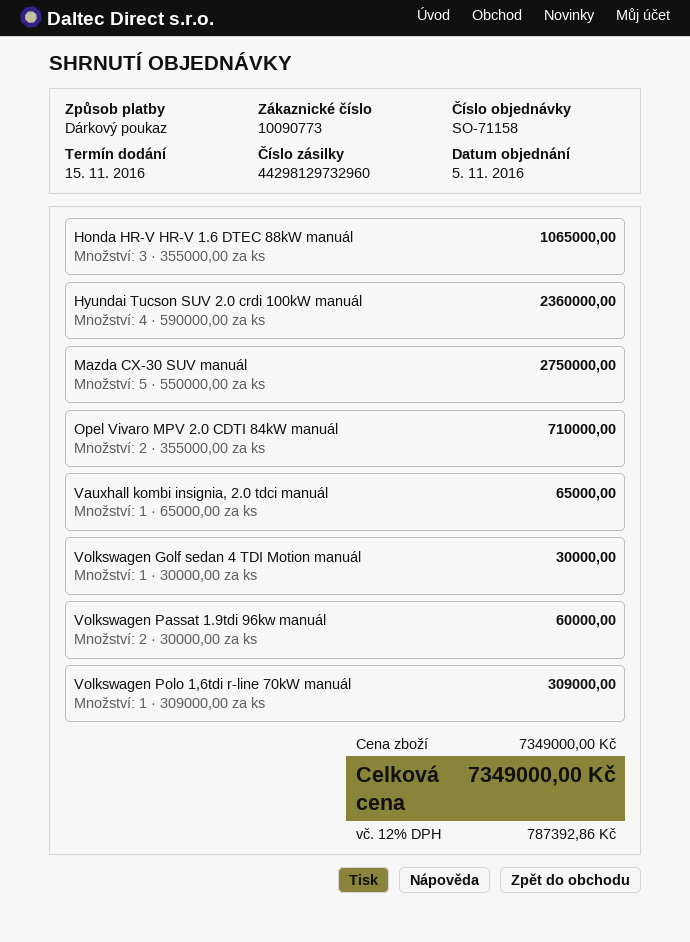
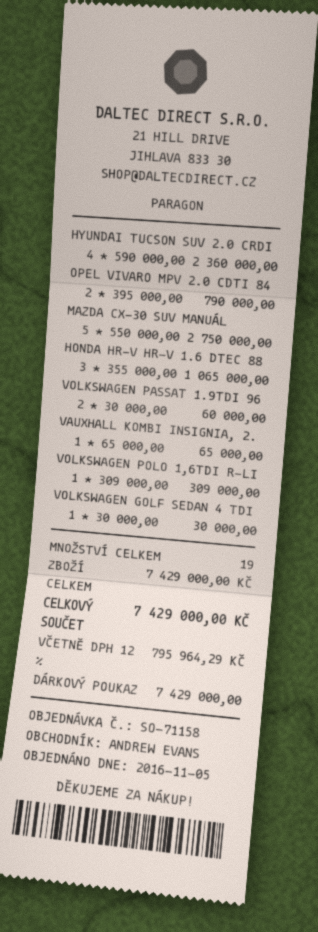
Opel Vivaro MPV 2.0 CDTI 84kW manuál: 2 x 355000.00 = 710000.00 -> 2 x 395000.00 = 790000.00
subtotal: 7349000.00 -> 7429000.00
tax: 12% = 787392.86 -> 12% = 795964.29
total: 7349000.00 -> 7429000.00

